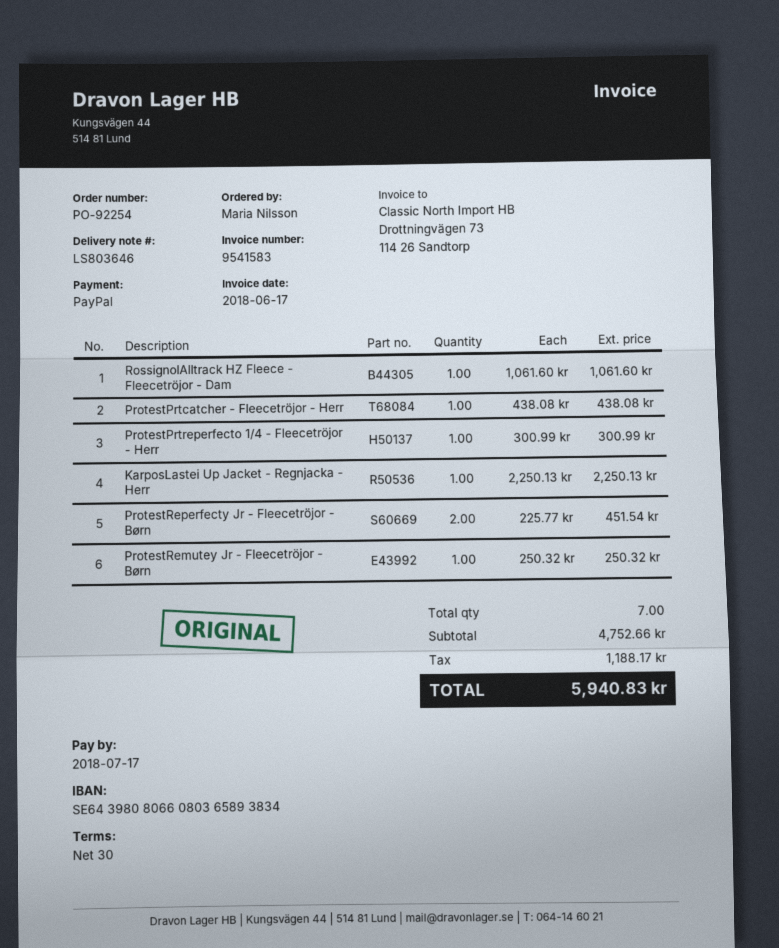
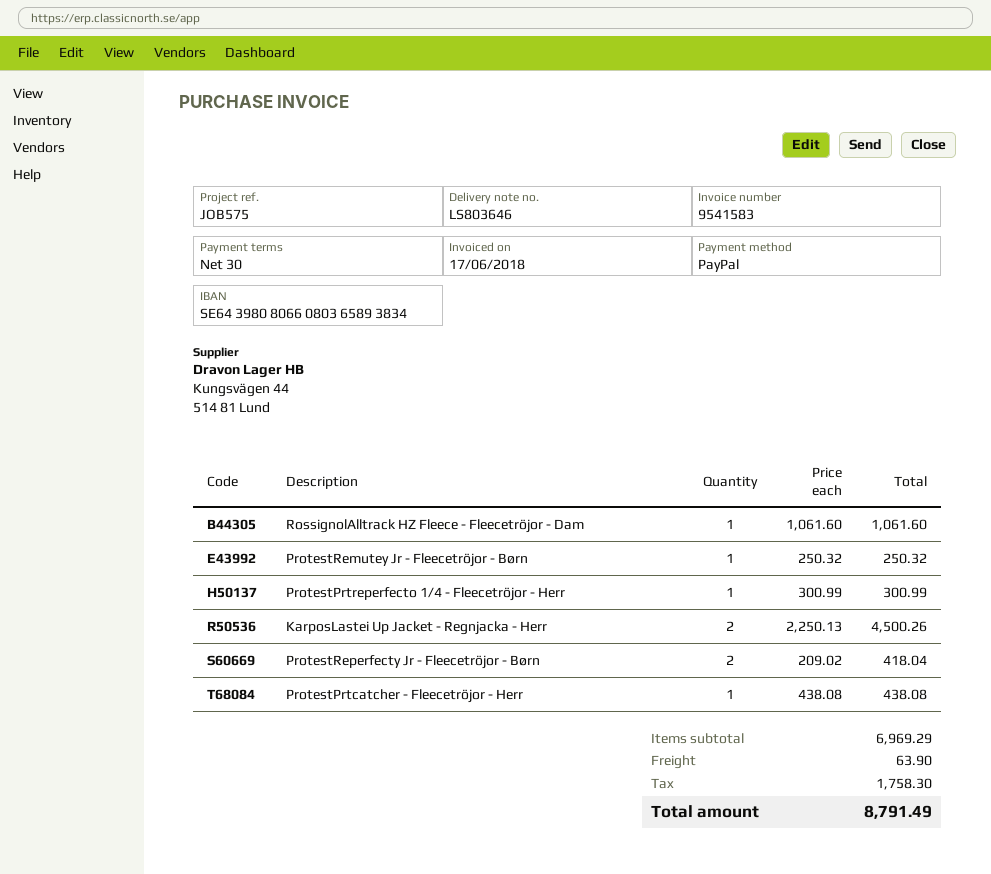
KarposLastei Up Jacket - Regnjacka - Herr: 1 x 2250.13 = 2250.13 -> 2 x 2250.13 = 4500.26
ProtestReperfecty Jr - Fleecetröjor - Børn: 2 x 225.77 = 451.54 -> 2 x 209.02 = 418.04
subtotal: 4752.66 -> 6969.29
shipping: none -> 63.90
tax: 1188.17 -> 1758.30
total: 5940.83 -> 8791.49

